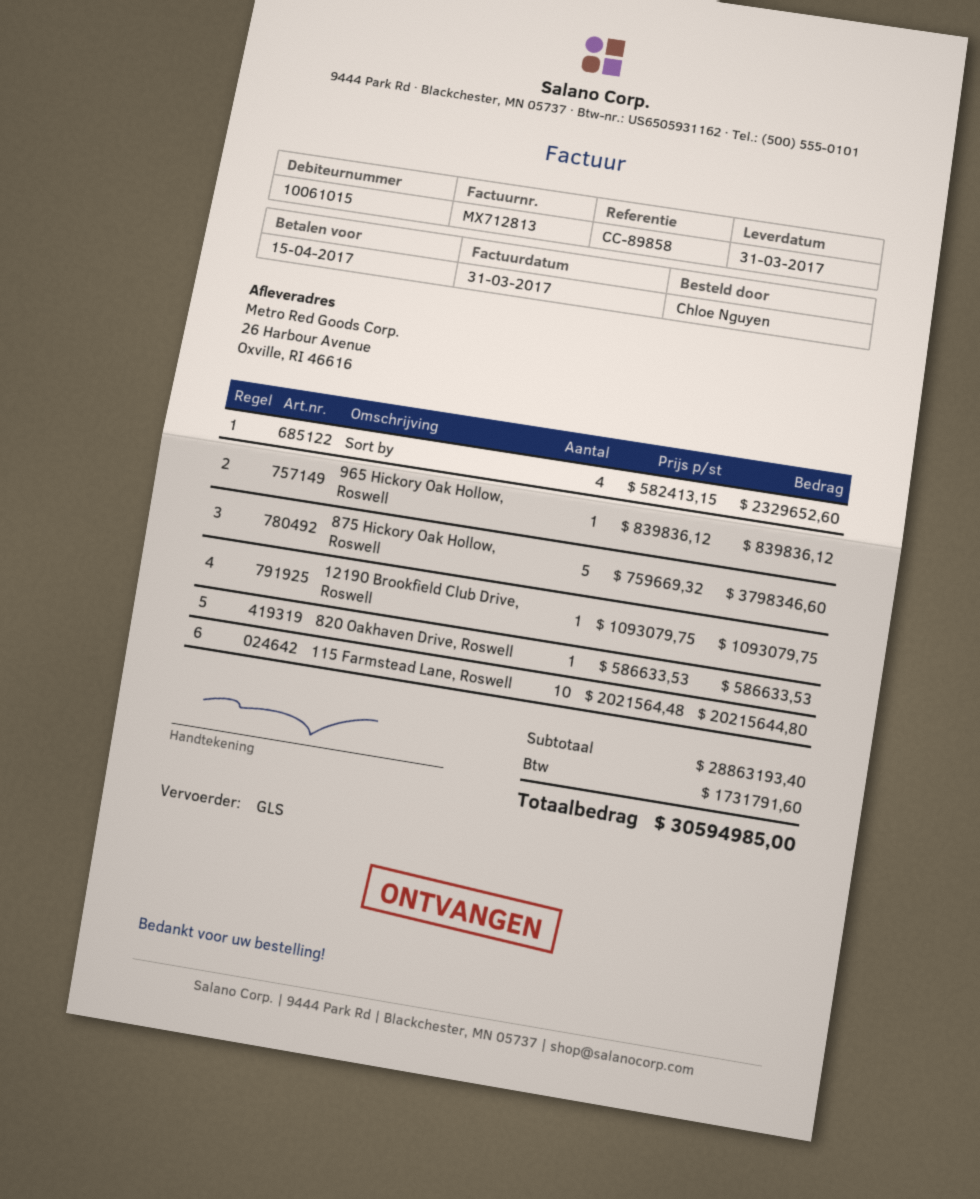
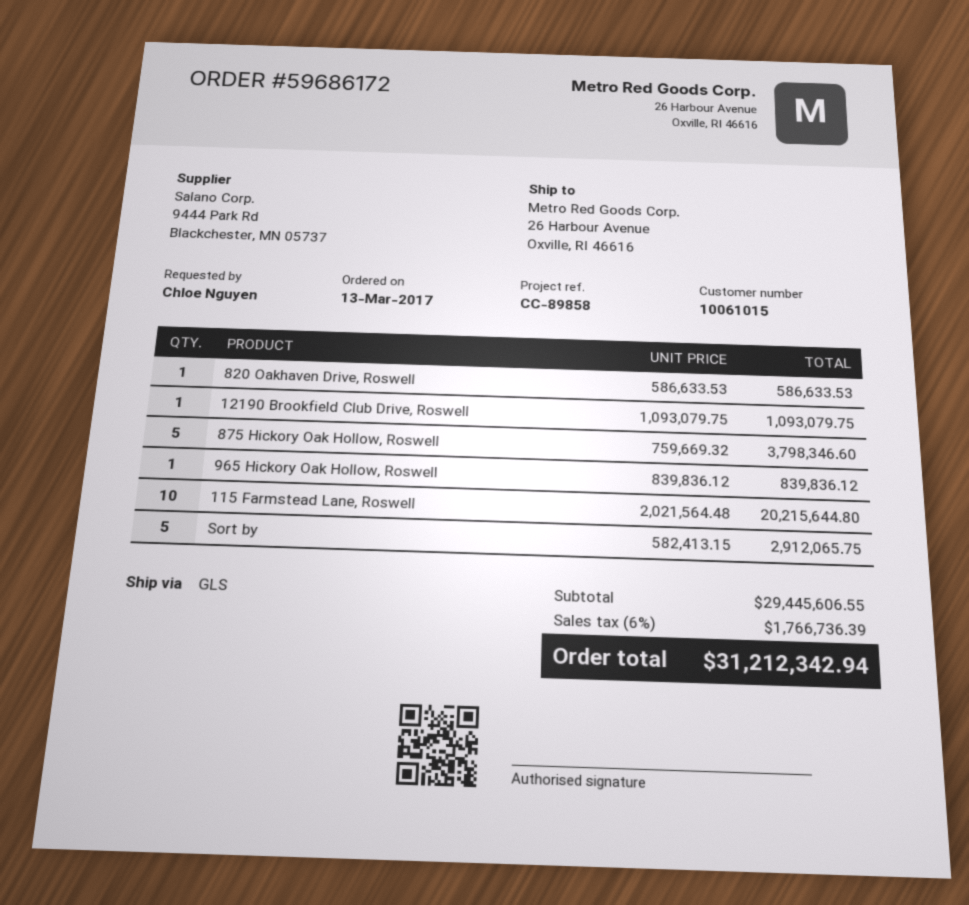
Sort by: 4 x 582413.15 = 2329652.60 -> 5 x 582413.15 = 2912065.75
subtotal: 28863193.40 -> 29445606.55
tax: 1731791.60 -> 1766736.39
total: 30594985.00 -> 31212342.94

